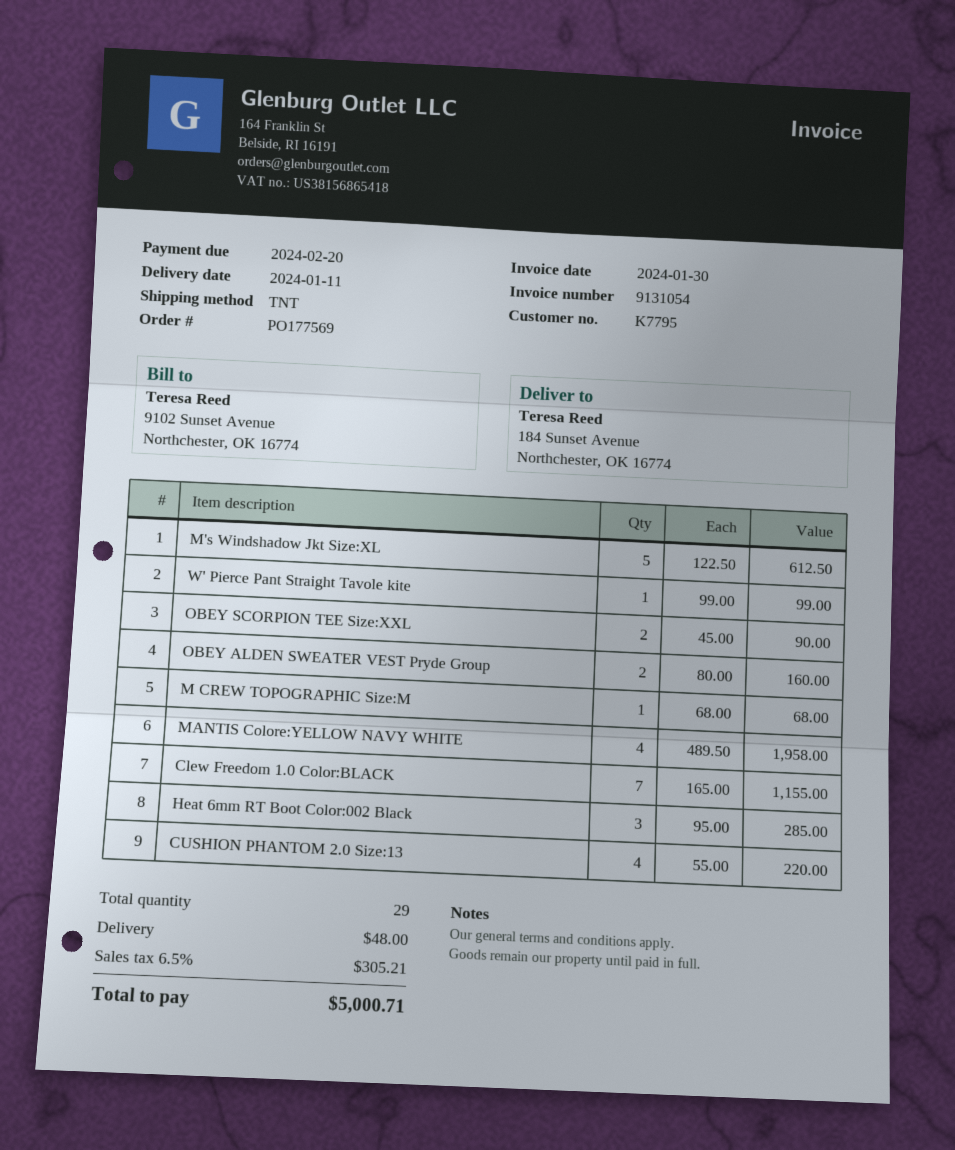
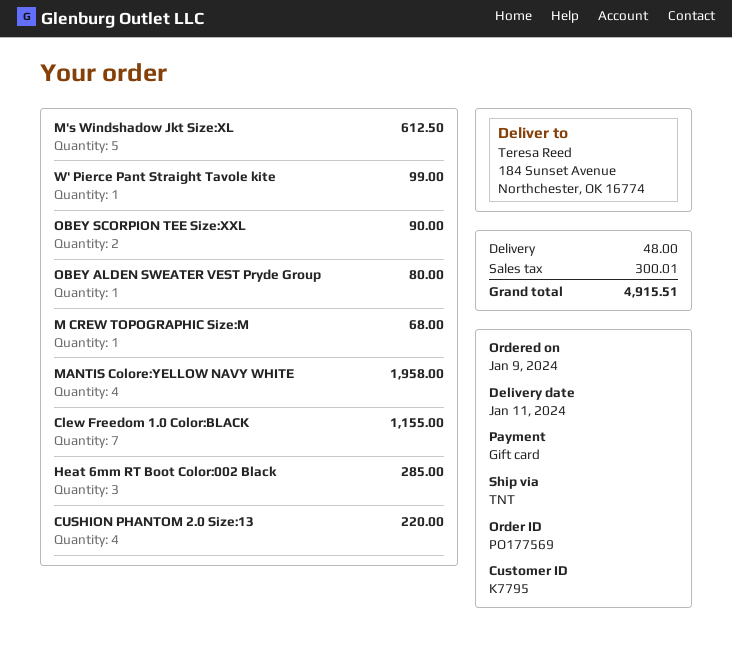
OBEY ALDEN SWEATER VEST Pryde Group: 2 for 160.00 -> 1 for 80.00
tax: 305.21 -> 300.01
total: 5000.71 -> 4915.51

